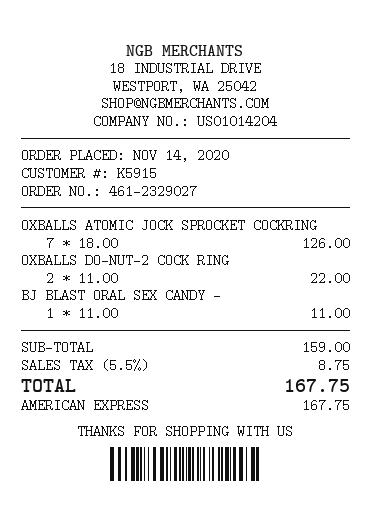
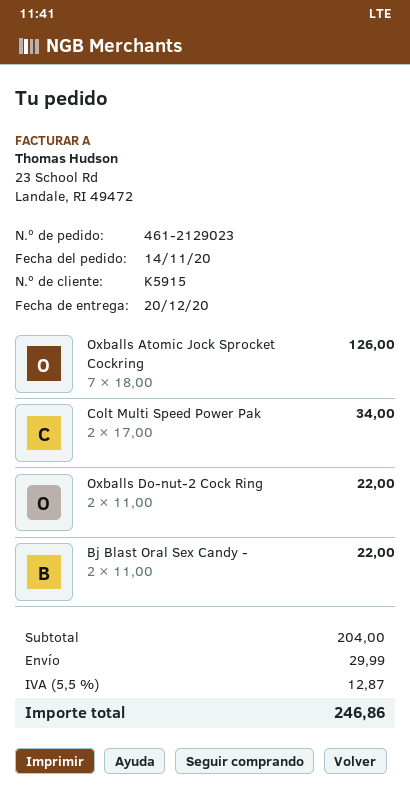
order number: 461-2329027 -> 461-2129023
BJ BLAST ORAL SEX CANDY -: 1 x 11.00 = 11.00 -> 2 x 11.00 = 22.00
Colt Multi Speed Power Pak: none -> 2 x 17.00 = 34.00
subtotal: 159.00 -> 204.00
shipping: none -> 29.99
tax: 5.5% = 8.75 -> 5.5% = 12.87
total: 167.75 -> 246.86

